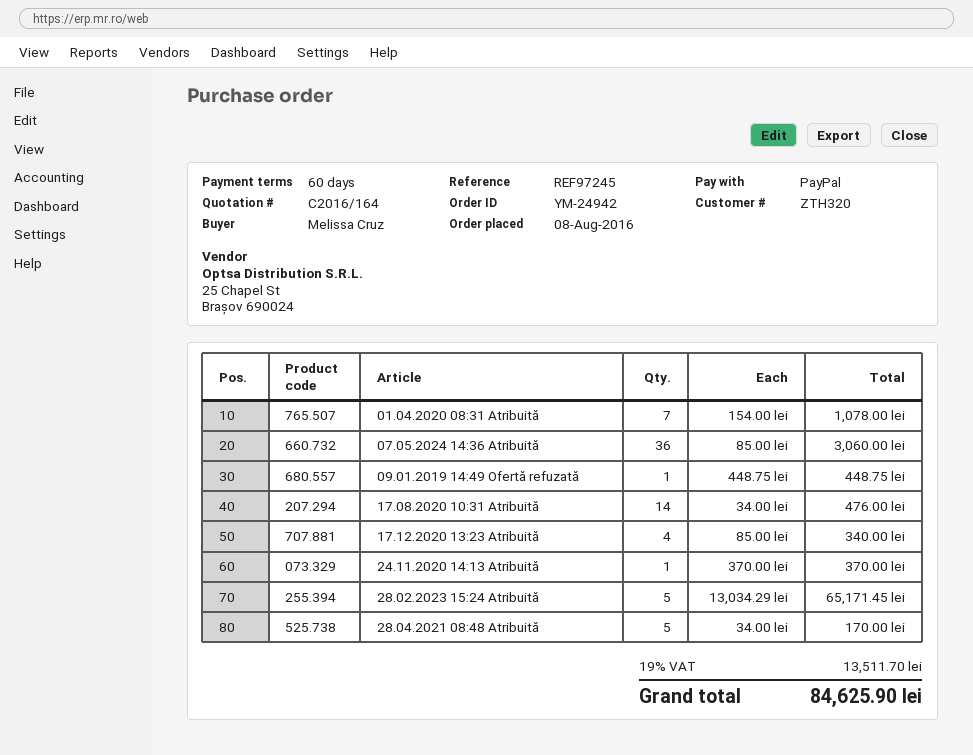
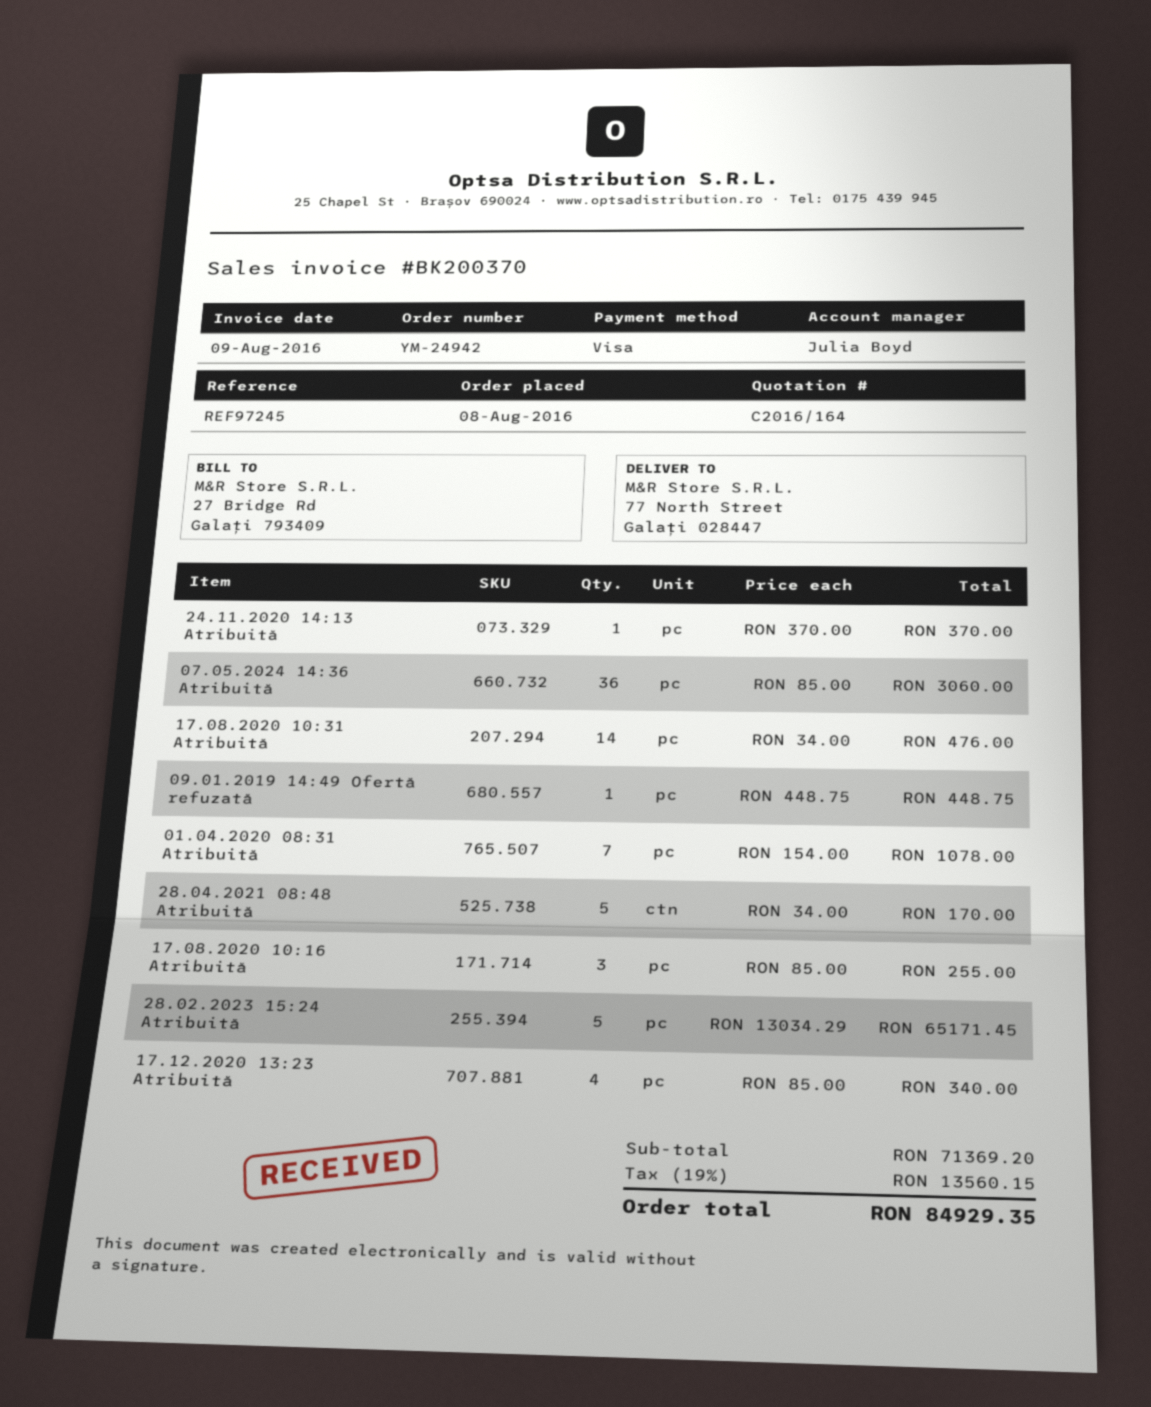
payment method: PayPal -> Visa
17.08.2020 10:16 Atribuită: none -> 3 x 85.00 = 255.00
tax: 19% = 13511.70 -> 19% = 13560.15
total: 84625.90 -> 84929.35

